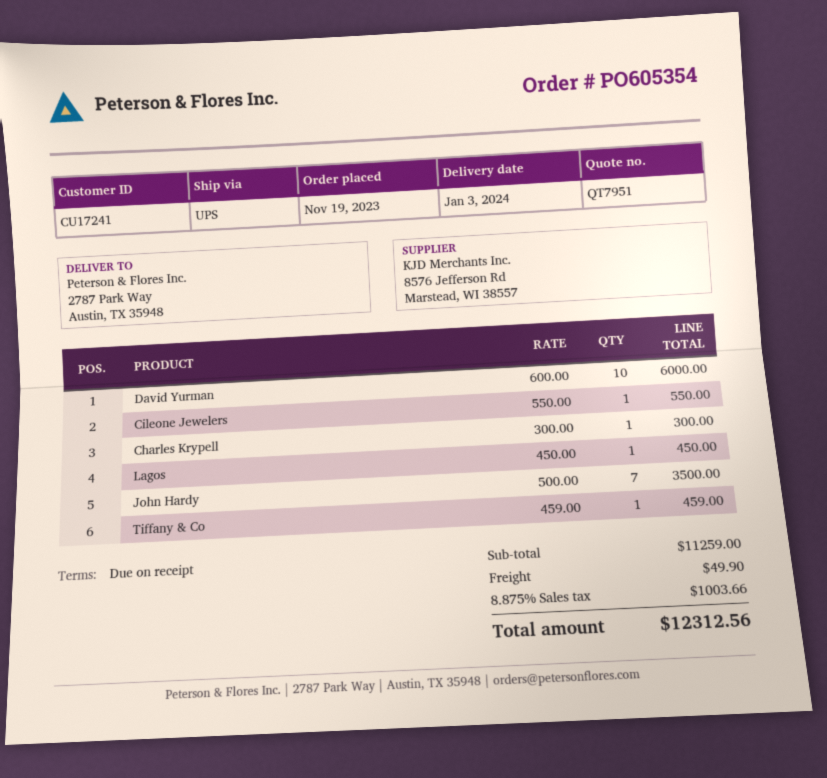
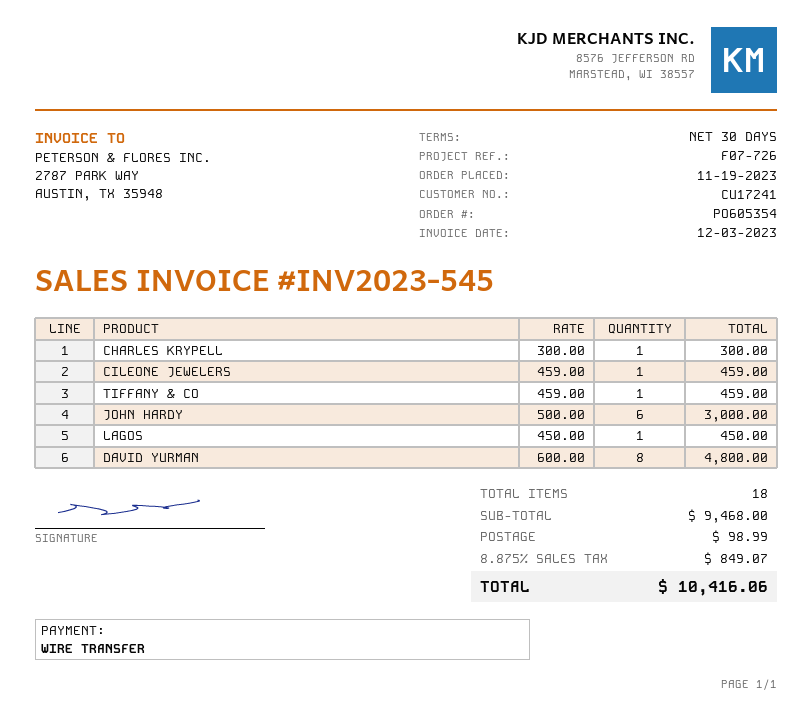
payment terms: on receipt -> 30 days
David Yurman: 10 x 600.00 = 6000.00 -> 8 x 600.00 = 4800.00
Cileone Jewelers: 1 x 550.00 = 550.00 -> 1 x 459.00 = 459.00
John Hardy: 7 x 500.00 = 3500.00 -> 6 x 500.00 = 3000.00
subtotal: 11259.00 -> 9468.00
shipping: 49.90 -> 98.99
tax: 8.875% = 1003.66 -> 8.875% = 849.07
total: 12312.56 -> 10416.06

